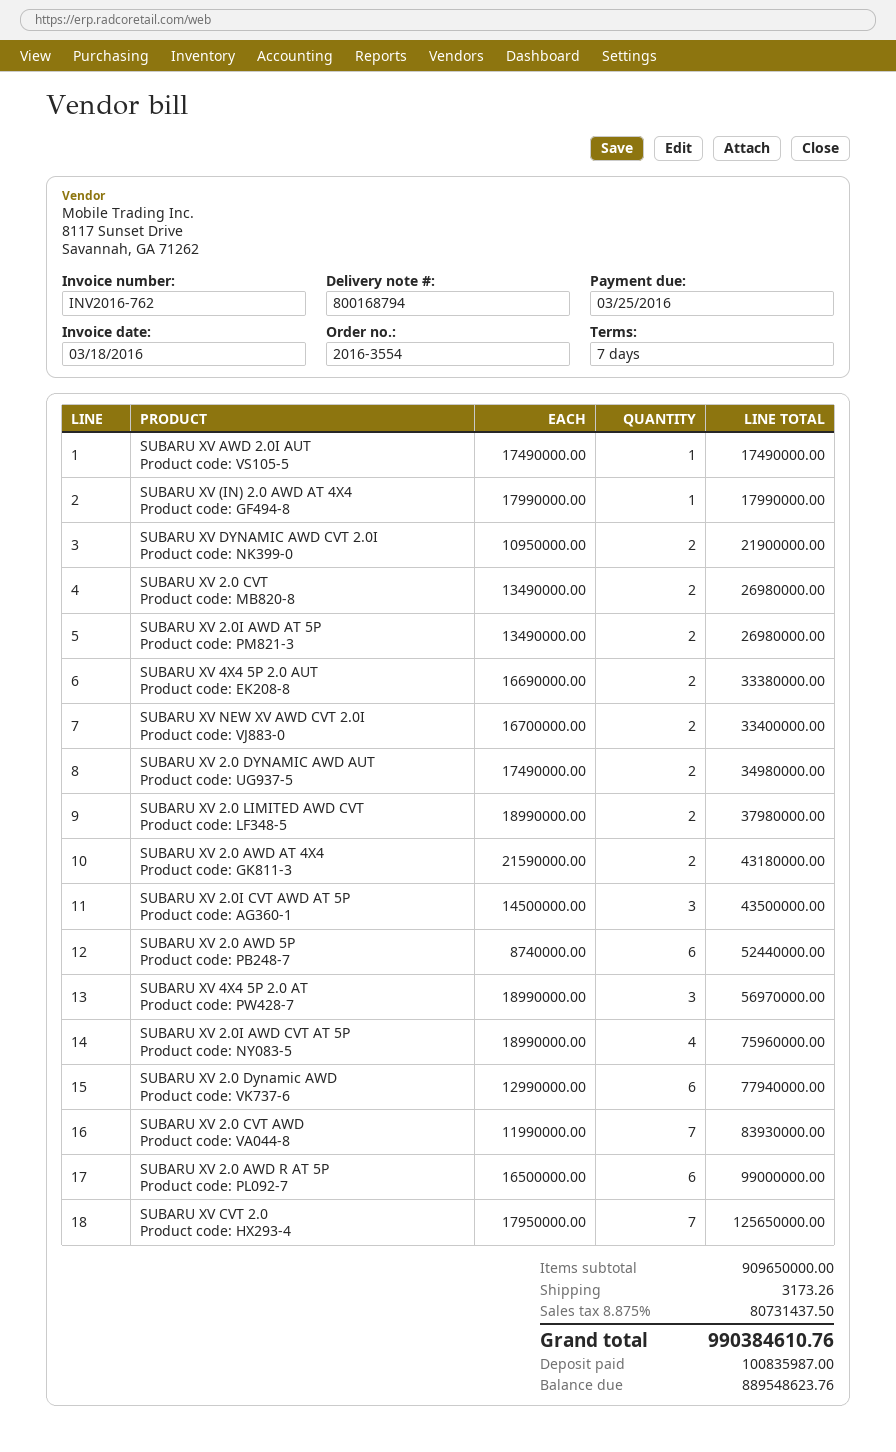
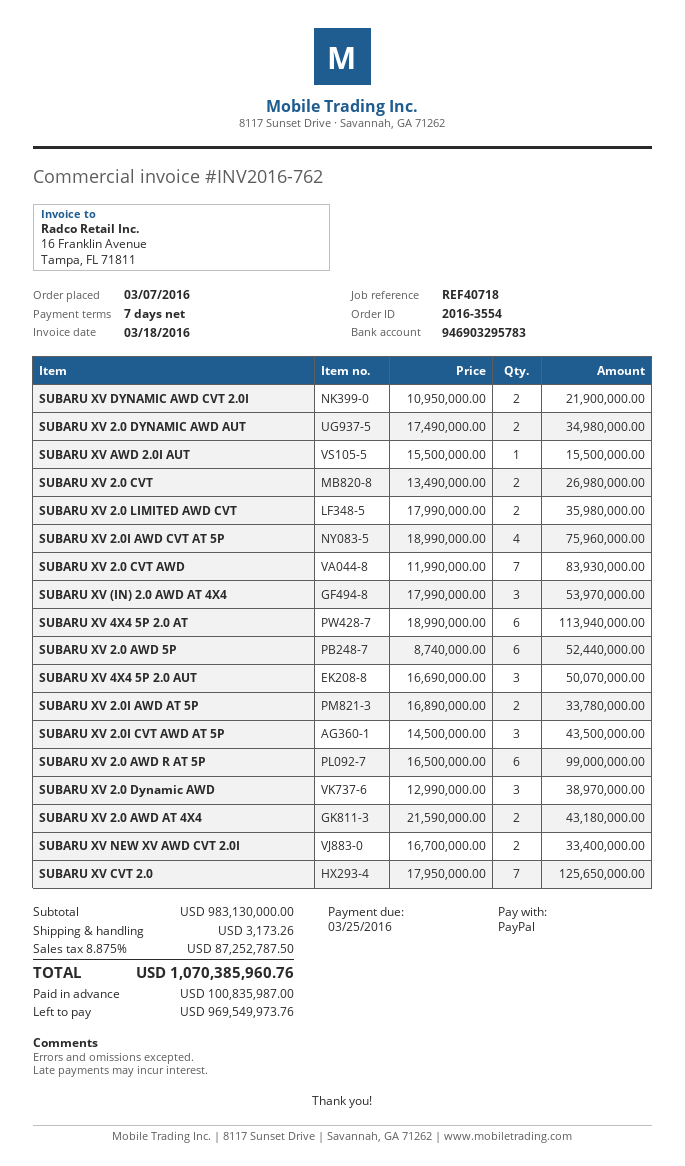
SUBARU XV AWD 2.0I AUT: 1 x 17490000.00 = 17490000.00 -> 1 x 15500000.00 = 15500000.00
SUBARU XV (IN) 2.0 AWD AT 4X4: 1 x 17990000.00 = 17990000.00 -> 3 x 17990000.00 = 53970000.00
SUBARU XV 2.0I AWD AT 5P: 2 x 13490000.00 = 26980000.00 -> 2 x 16890000.00 = 33780000.00
SUBARU XV 4X4 5P 2.0 AUT: 2 x 16690000.00 = 33380000.00 -> 3 x 16690000.00 = 50070000.00
SUBARU XV 2.0 LIMITED AWD CVT: 2 x 18990000.00 = 37980000.00 -> 2 x 17990000.00 = 35980000.00
SUBARU XV 4X4 5P 2.0 AT: 3 x 18990000.00 = 56970000.00 -> 6 x 18990000.00 = 113940000.00
SUBARU XV 2.0 Dynamic AWD: 6 x 12990000.00 = 77940000.00 -> 3 x 12990000.00 = 38970000.00
subtotal: 909650000.00 -> 983130000.00
tax: 8.875% = 80731437.50 -> 8.875% = 87252787.50
total: 990384610.76 -> 1070385960.76
balance: 889548623.76 -> 969549973.76

